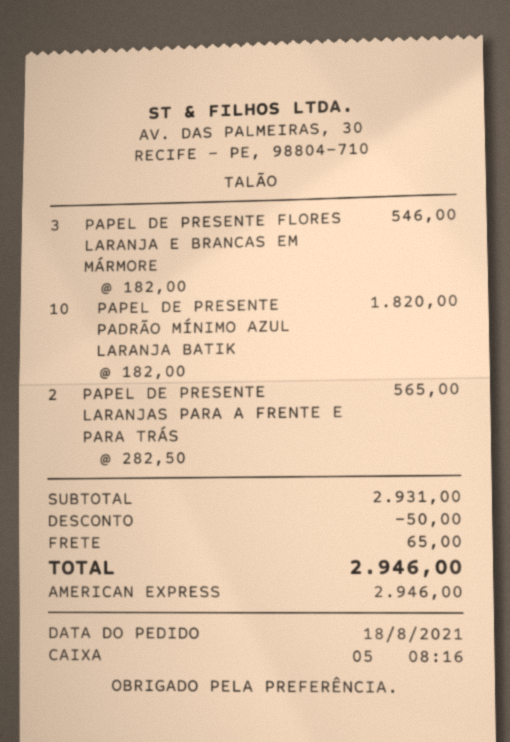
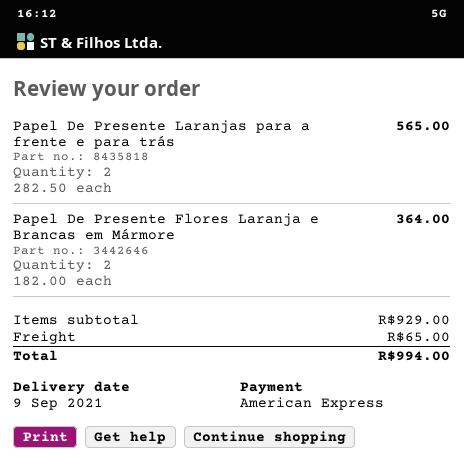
PAPEL DE PRESENTE FLORES LARANJA E BRANCAS EM MÁRMORE: 3 x 182.00 = 546.00 -> 2 x 182.00 = 364.00
PAPEL DE PRESENTE PADRÃO MÍNIMO AZUL LARANJA BATIK: 10 x 182.00 = 1820.00 -> none
subtotal: 2931.00 -> 929.00
discount: 50.00 -> none
total: 2946.00 -> 994.00

